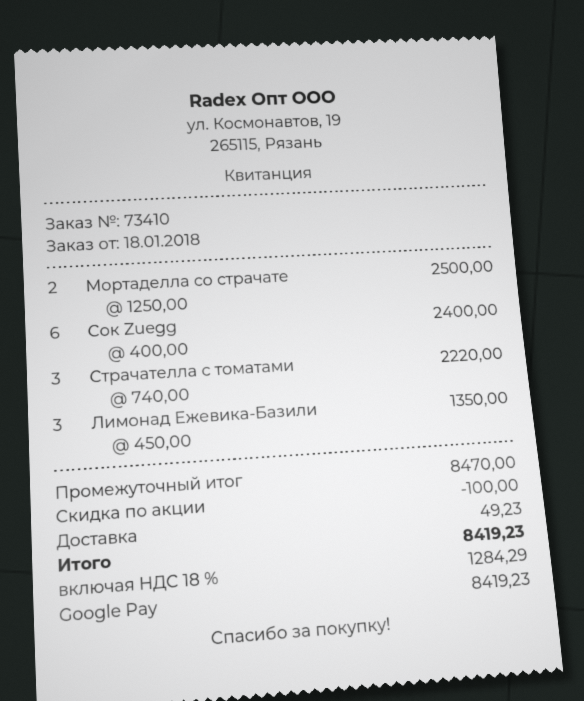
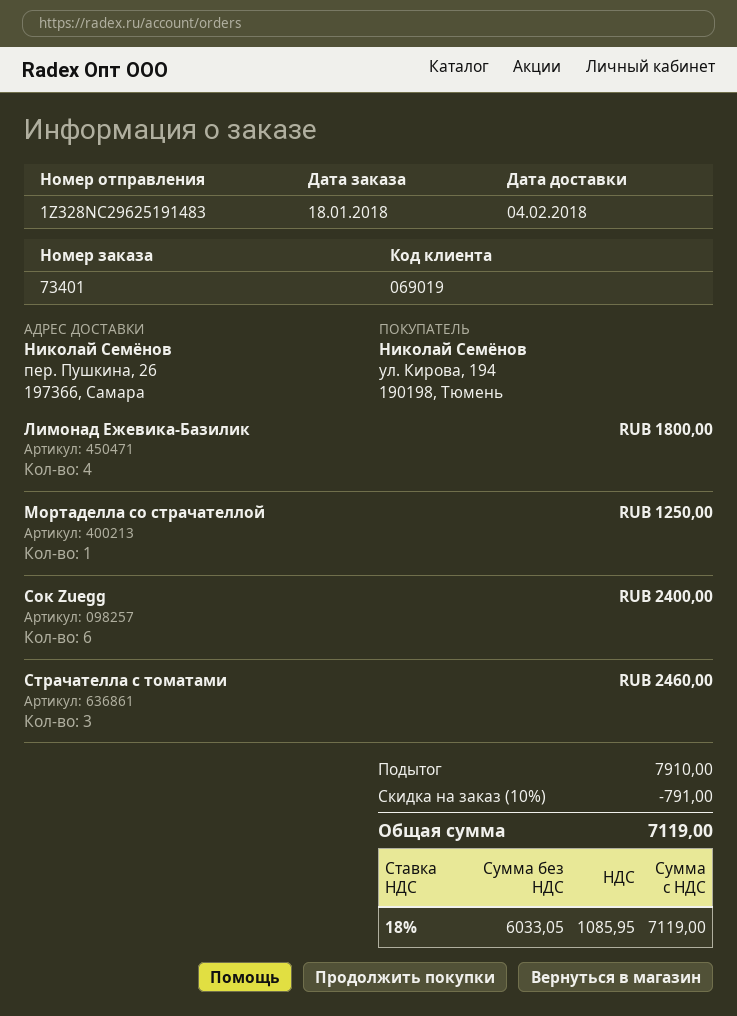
order number: 73410 -> 73401
Мортаделла со страчате: 2 for 2500.00 -> 1 for 1250.00
Страчателла с томатами: 3 for 2220.00 -> 3 for 2460.00
Лимонад Ежевика-Базили: 3 for 1350.00 -> 4 for 1800.00
subtotal: 8470.00 -> 7910.00
discount: 100.00 -> 791.00
shipping: 49.23 -> none
tax: 18% = 1284.29 -> 18% = 1085.95
total: 8419.23 -> 7119.00

